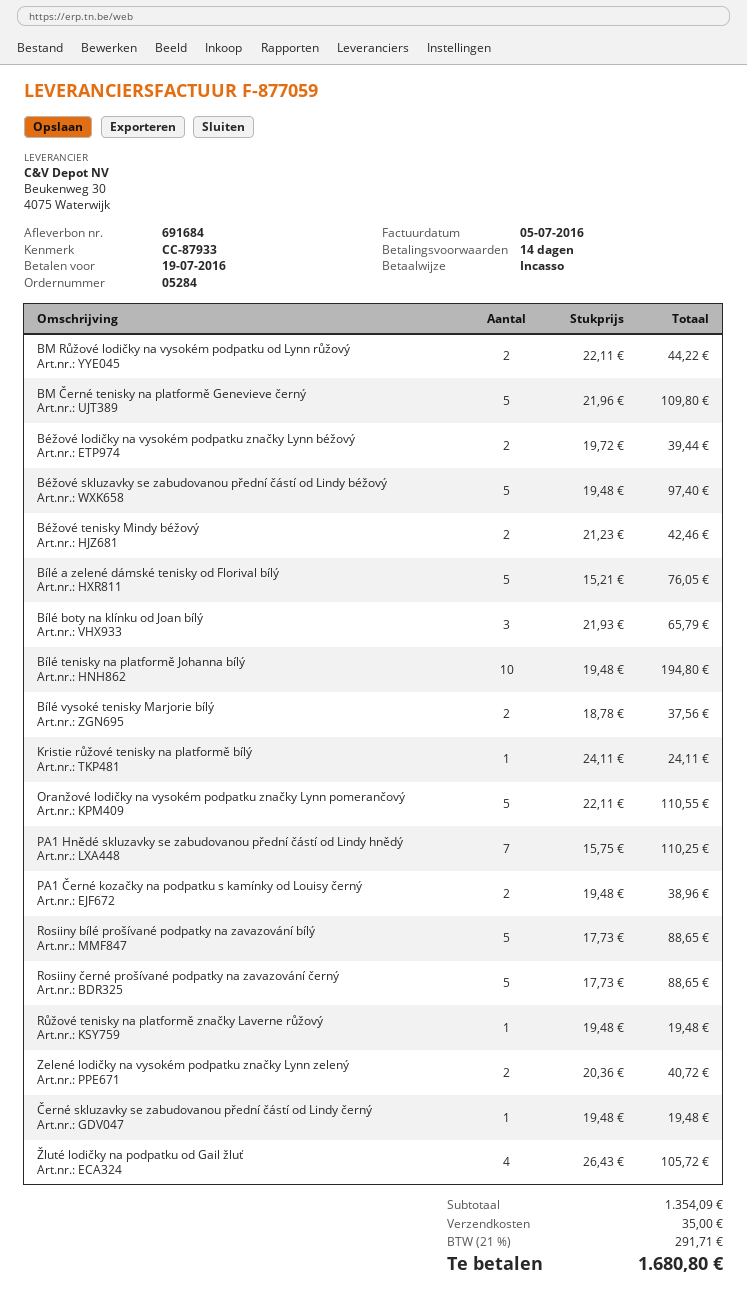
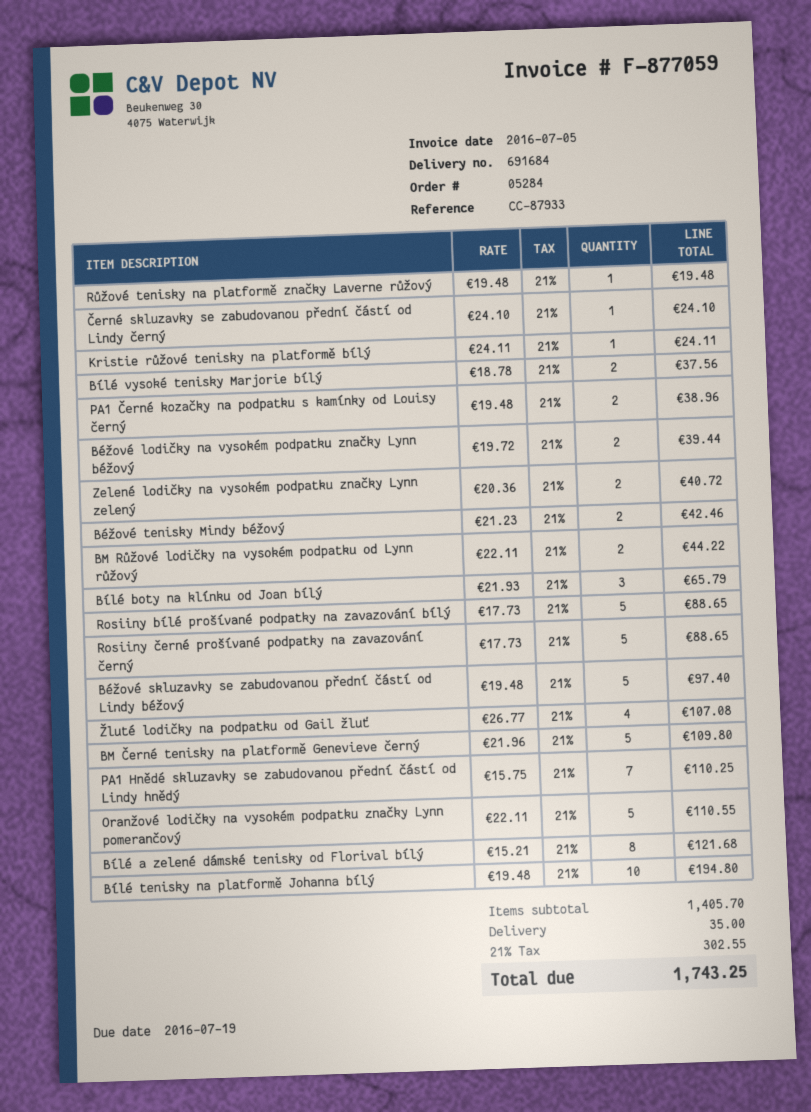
Bílé a zelené dámské tenisky od Florival bílý: 5 x 15.21 = 76.05 -> 8 x 15.21 = 121.68
Černé skluzavky se zabudovanou přední částí od Lindy černý: 1 x 19.48 = 19.48 -> 1 x 24.10 = 24.10
Žluté lodičky na podpatku od Gail žluť: 4 x 26.43 = 105.72 -> 4 x 26.77 = 107.08
subtotal: 1354.09 -> 1405.70
tax: 21% = 291.71 -> 21% = 302.55
total: 1680.80 -> 1743.25

